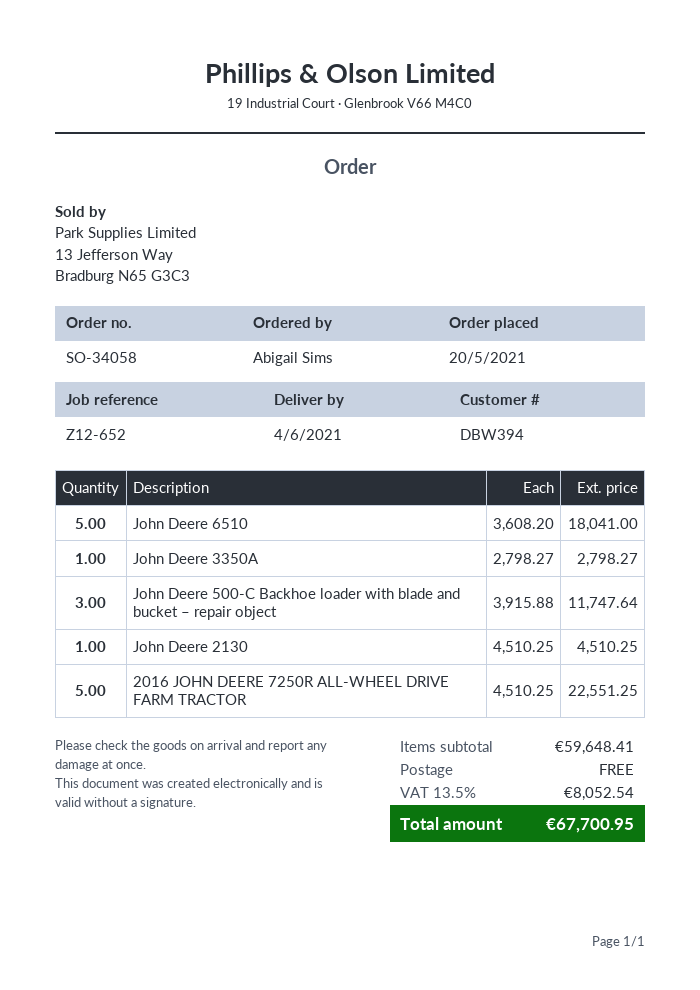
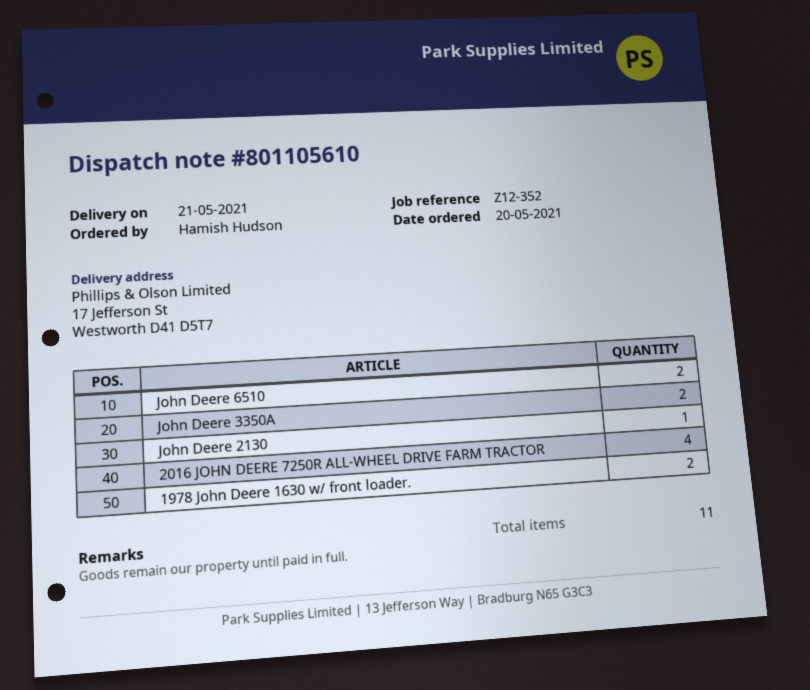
delivery date: 2021-06-04 -> 2021-05-21
reference: Z12-652 -> Z12-352
ordered by: Abigail Sims -> Hamish Hudson
John Deere 6510: 5 -> 2
John Deere 3350A: 1 -> 2
John Deere 500-C Backhoe loader with blade and bucket – repair object: 3 -> none
2016 JOHN DEERE 7250R ALL-WHEEL DRIVE FARM TRACTOR: 5 -> 4
1978 John Deere 1630 w/ front loader.: none -> 2

